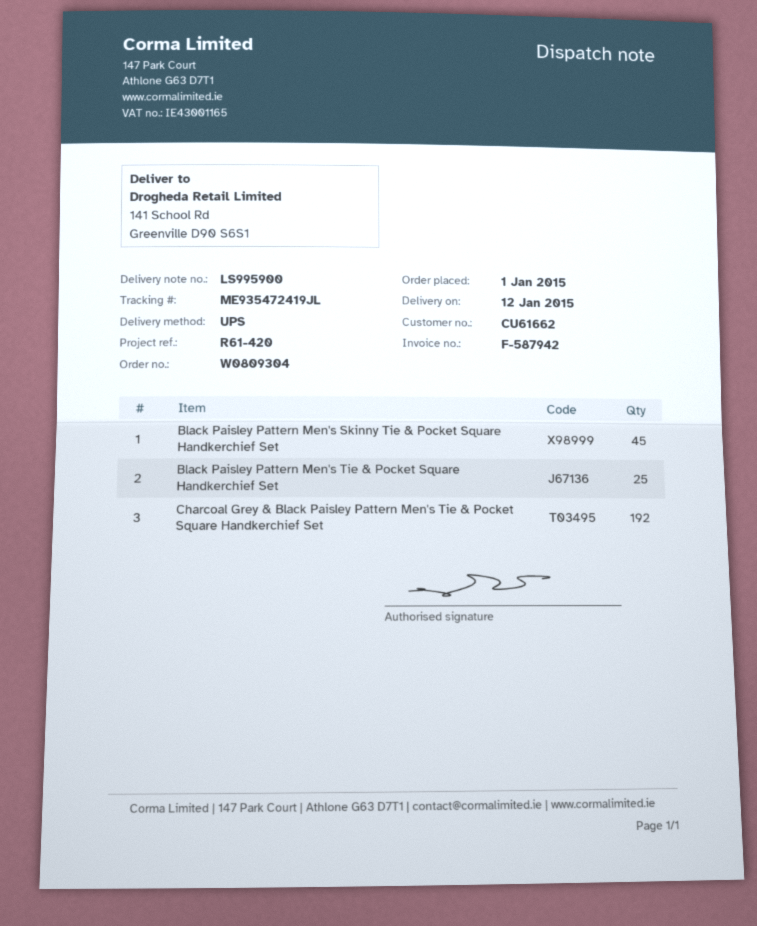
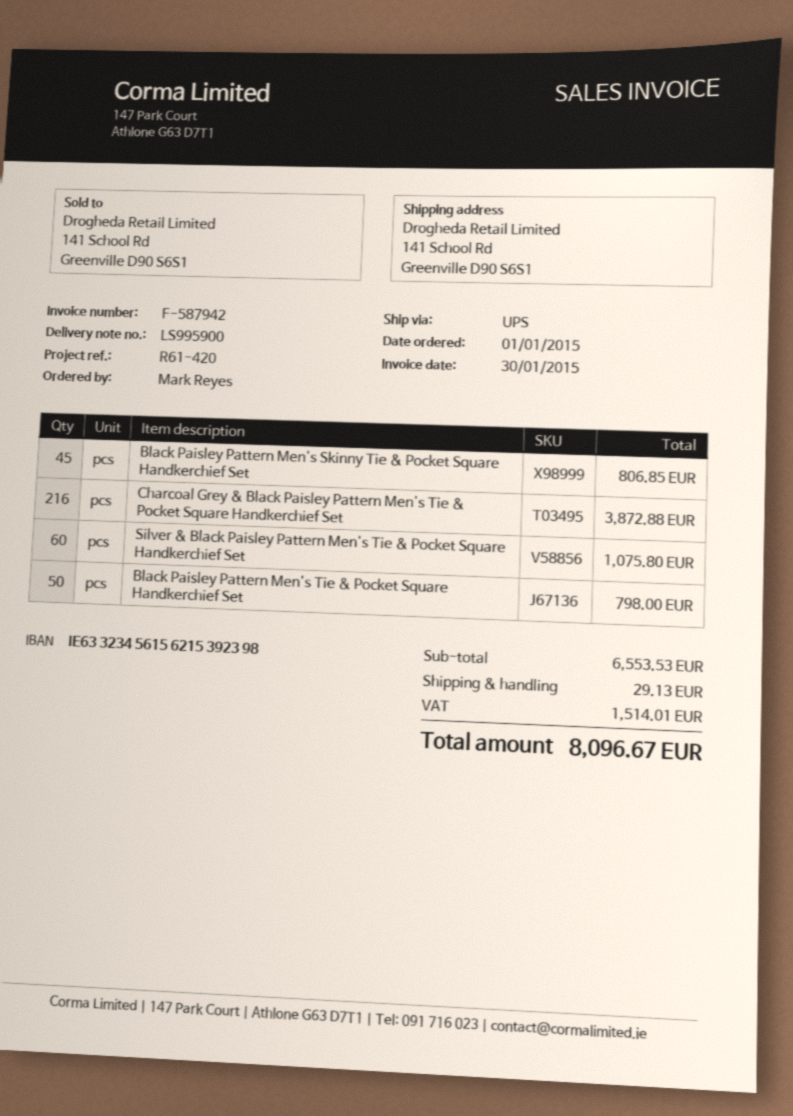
Black Paisley Pattern Men's Tie & Pocket Square Handkerchief Set: 25 -> 50
Charcoal Grey & Black Paisley Pattern Men's Tie & Pocket Square Handkerchief Set: 192 -> 216
Silver & Black Paisley Pattern Men's Tie & Pocket Square Handkerchief Set: none -> 60

